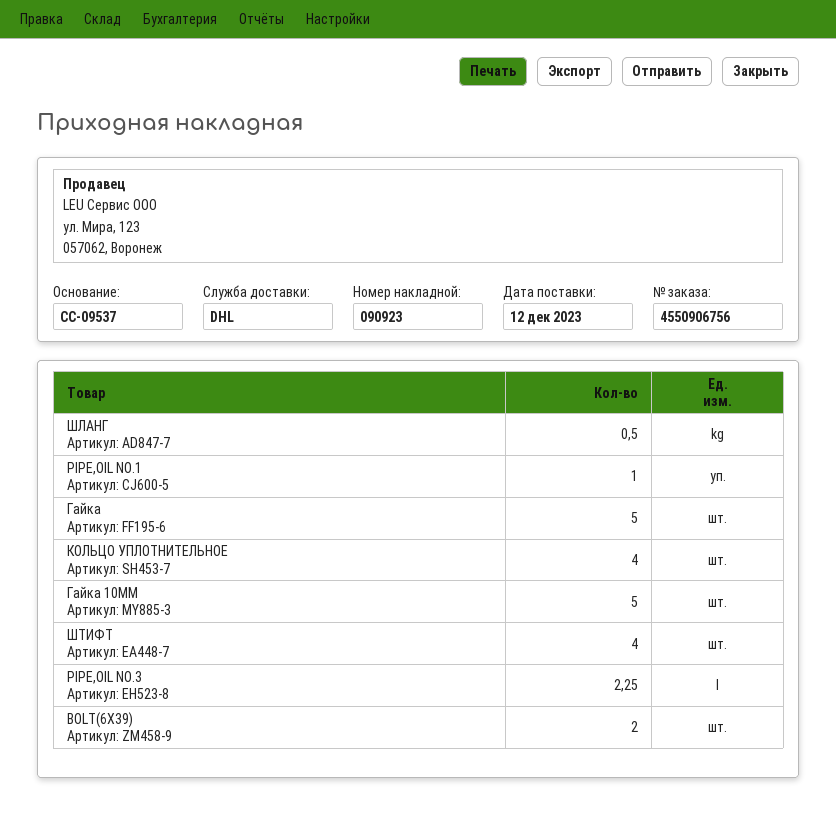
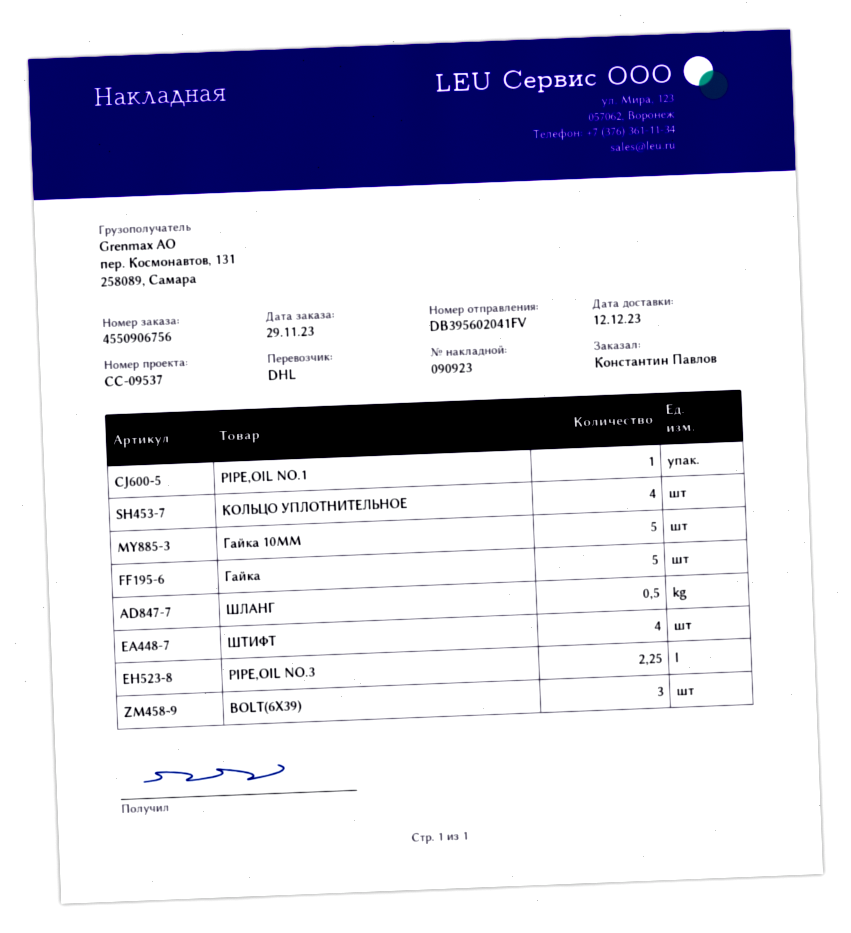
BOLT(6X39): 2 -> 3

